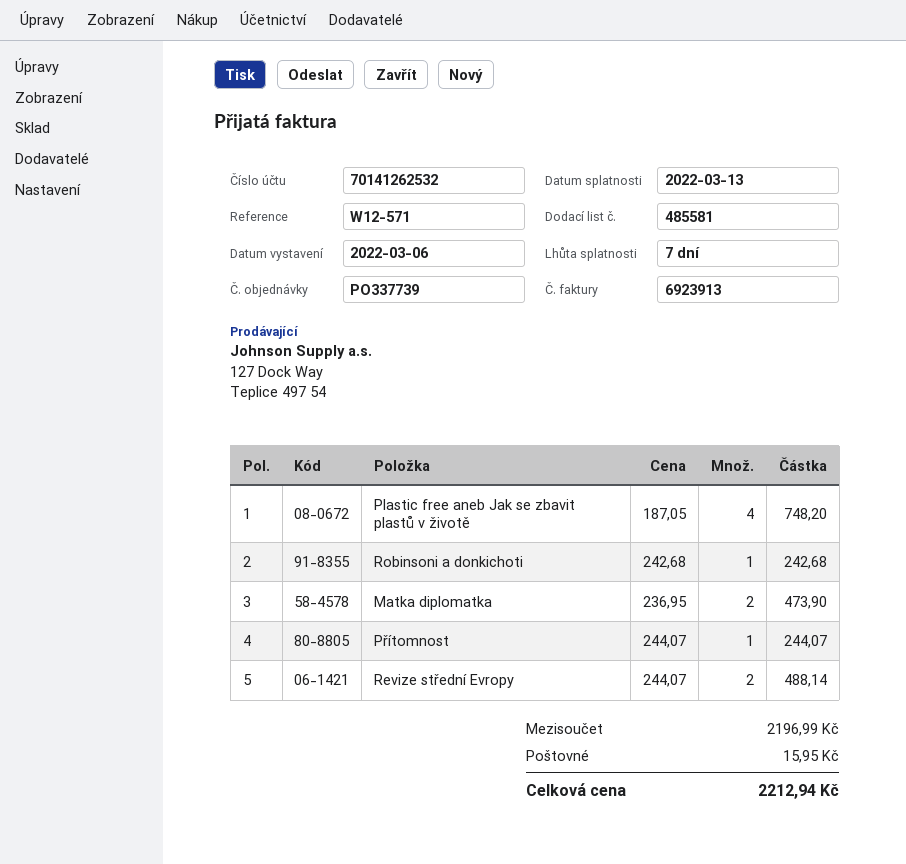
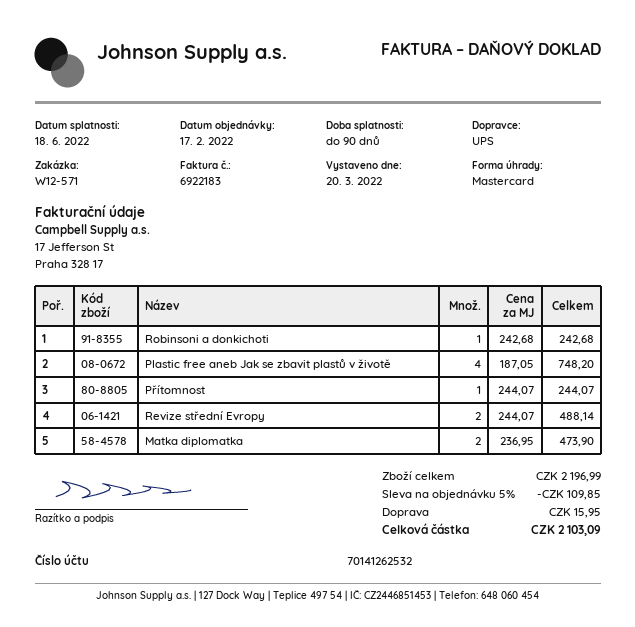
invoice number: 6923913 -> 6922183
invoice date: 2022-03-06 -> 2022-03-20
payment terms: 7 days -> 90 days
due date: 2022-03-13 -> 2022-06-18
discount: none -> 5% = 109.85
total: 2212.94 -> 2103.09

